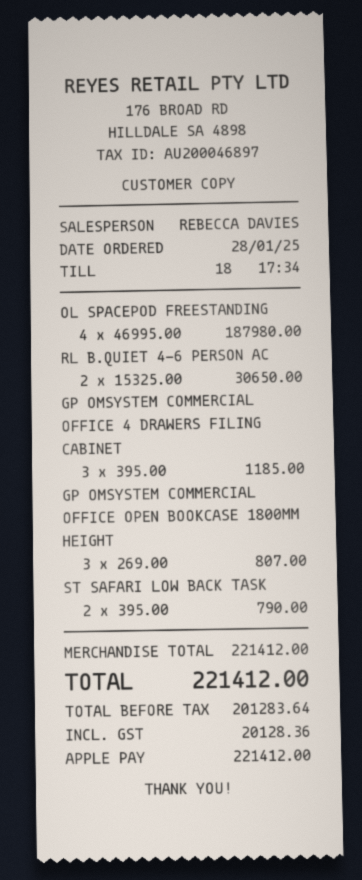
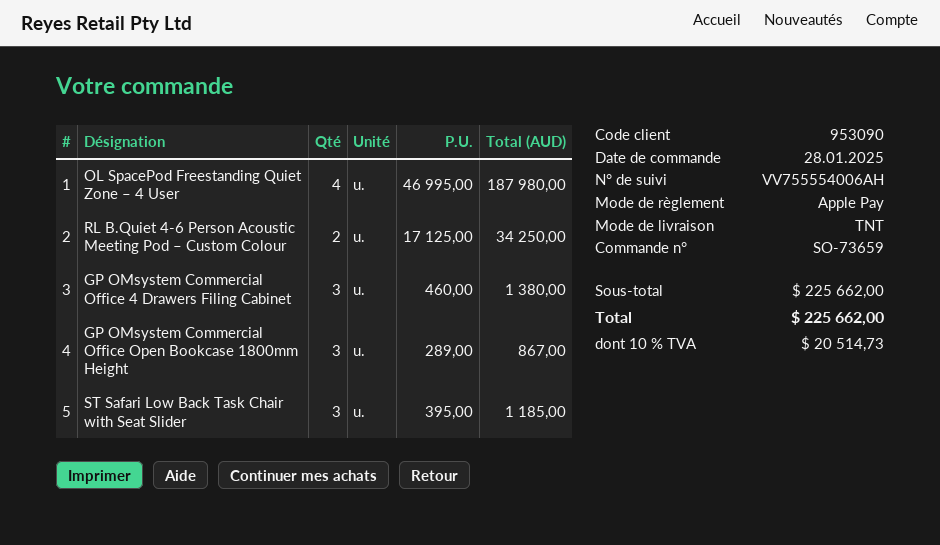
RL B.QUIET 4-6 PERSON AC: 2 x 15325.00 = 30650.00 -> 2 x 17125.00 = 34250.00
GP OMSYSTEM COMMERCIAL OFFICE 4 DRAWERS FILING CABINET: 3 x 395.00 = 1185.00 -> 3 x 460.00 = 1380.00
GP OMSYSTEM COMMERCIAL OFFICE OPEN BOOKCASE 1800MM HEIGHT: 3 x 269.00 = 807.00 -> 3 x 289.00 = 867.00
ST SAFARI LOW BACK TASK: 2 x 395.00 = 790.00 -> 3 x 395.00 = 1185.00
subtotal: 221412.00 -> 225662.00
tax: 20128.36 -> 20514.73
total: 221412.00 -> 225662.00

